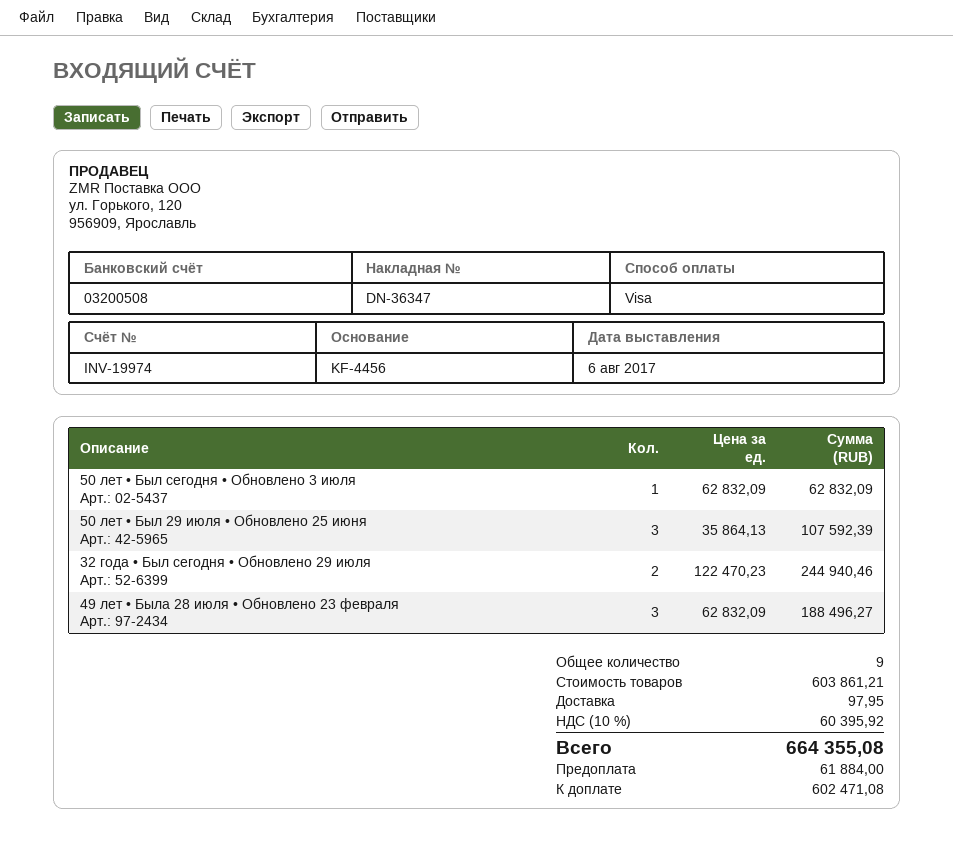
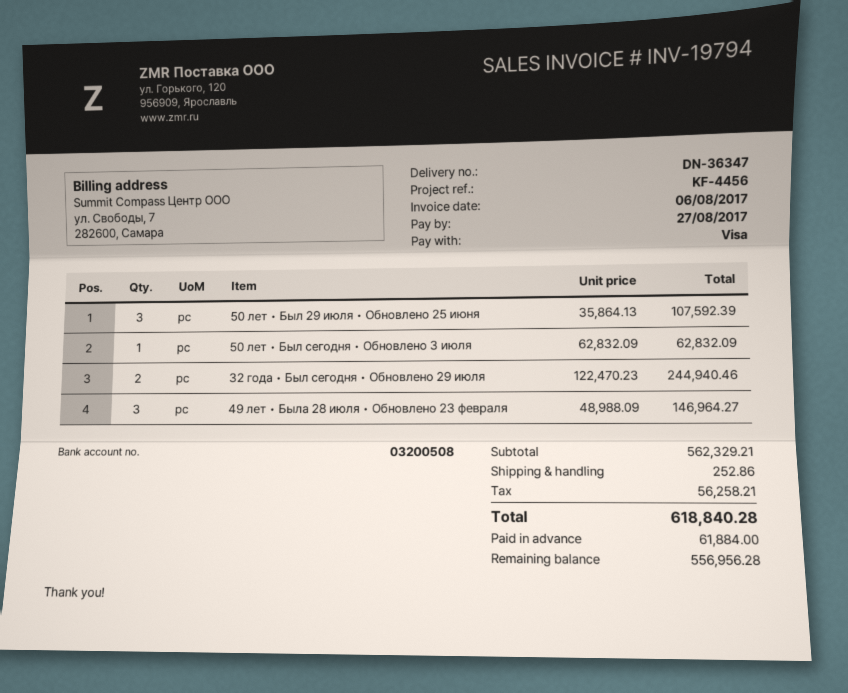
invoice number: INV-19974 -> INV-19794
49 лет • Была 28 июля • Обновлено 23 февраля: 3 x 62832.09 = 188496.27 -> 3 x 48988.09 = 146964.27
subtotal: 603861.21 -> 562329.21
shipping: 97.95 -> 252.86
tax: 60395.92 -> 56258.21
total: 664355.08 -> 618840.28
balance: 602471.08 -> 556956.28

